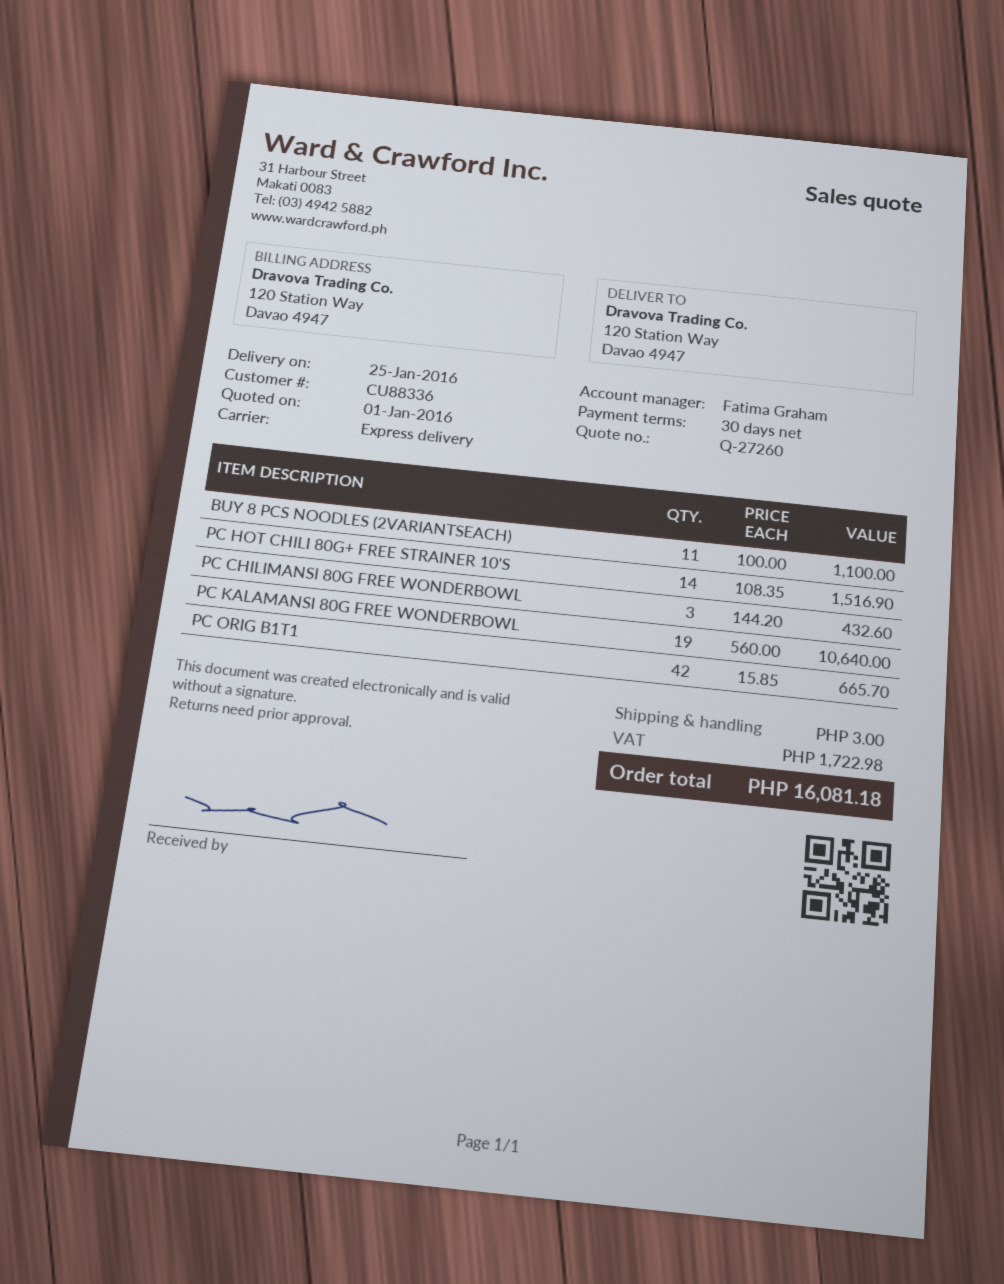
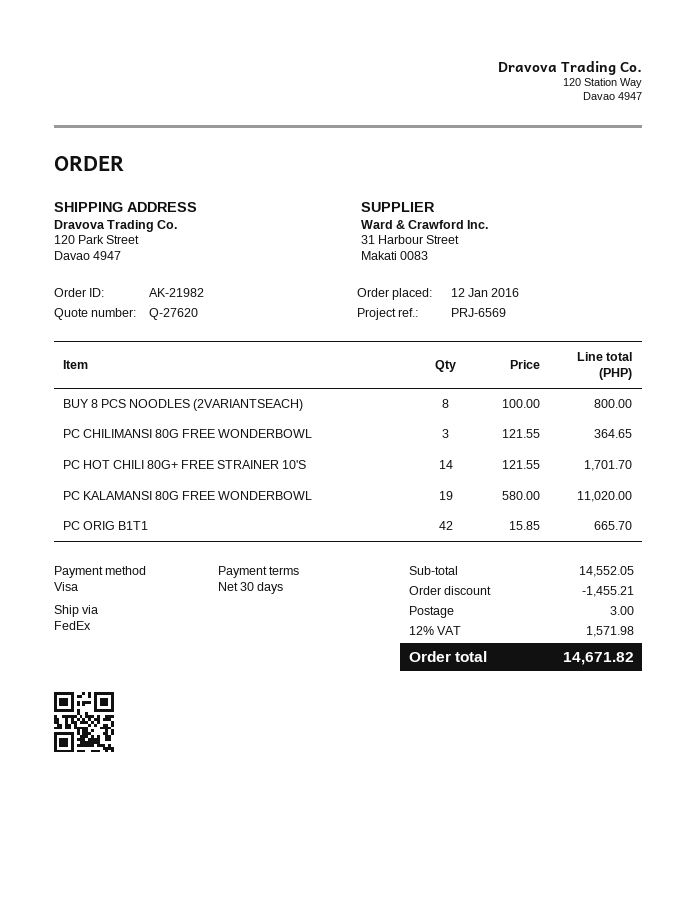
quote number: Q-27260 -> Q-27620
shipping method: express -> FedEx
ship to: 120 Station Way, Davao 4947 -> 120 Park Street, Davao 4947
BUY 8 PCS NOODLES (2VARIANTSEACH): 11 x 100.00 = 1100.00 -> 8 x 100.00 = 800.00
PC HOT CHILI 80G+ FREE STRAINER 10'S: 14 x 108.35 = 1516.90 -> 14 x 121.55 = 1701.70
PC CHILIMANSI 80G FREE WONDERBOWL: 3 x 144.20 = 432.60 -> 3 x 121.55 = 364.65
PC KALAMANSI 80G FREE WONDERBOWL: 19 x 560.00 = 10640.00 -> 19 x 580.00 = 11020.00
discount: none -> 1455.21
tax: 1722.98 -> 1571.98
total: 16081.18 -> 14671.82

